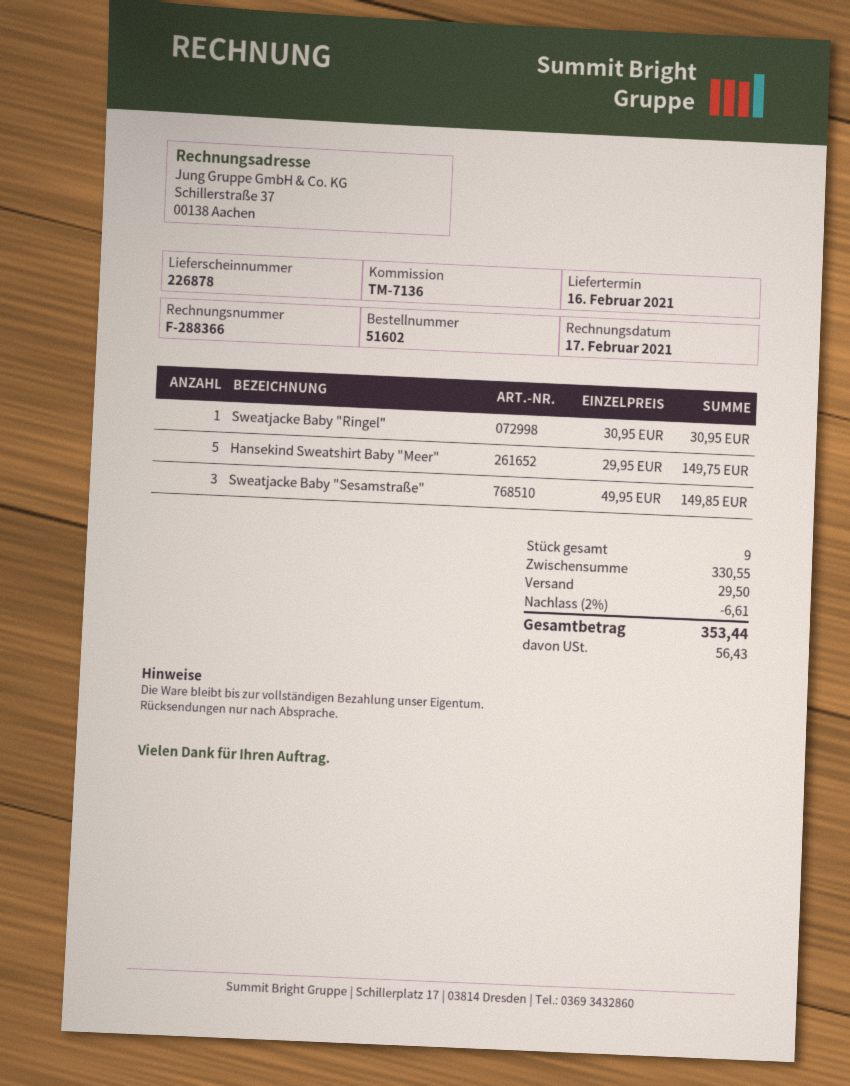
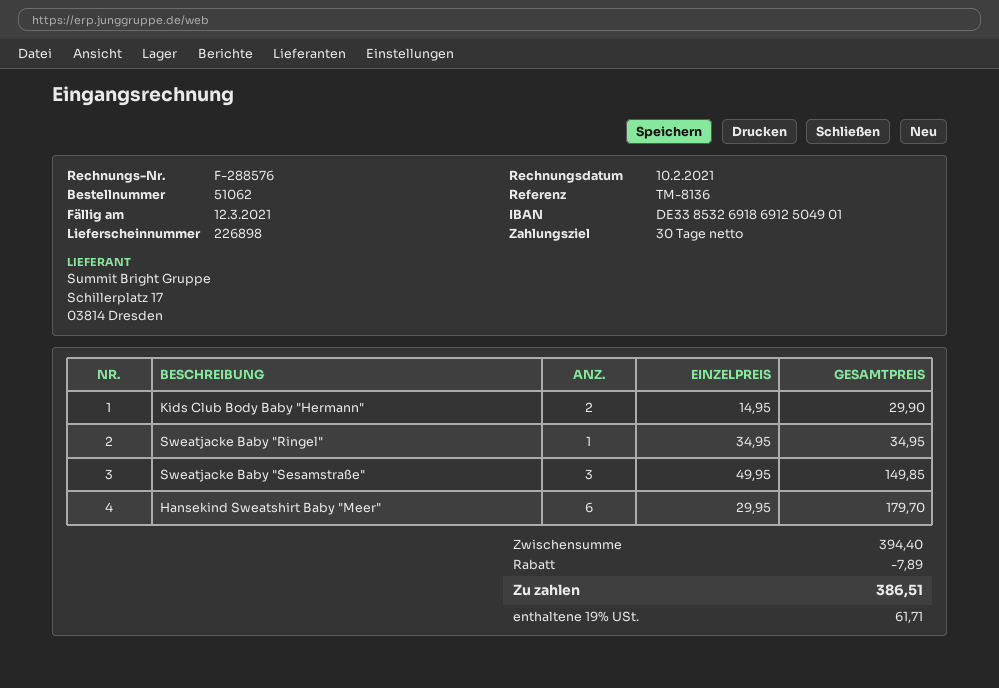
order number: 51602 -> 51062
delivery note number: 226878 -> 226898
invoice number: F-288366 -> F-288576
invoice date: 2021-02-17 -> 2021-02-10
reference: TM-7136 -> TM-8136
Sweatjacke Baby "Ringel": 1 x 30.95 = 30.95 -> 1 x 34.95 = 34.95
Hansekind Sweatshirt Baby "Meer": 5 x 29.95 = 149.75 -> 6 x 29.95 = 179.70
Kids Club Body Baby "Hermann": none -> 2 x 14.95 = 29.90
subtotal: 330.55 -> 394.40
discount: 6.61 -> 7.89
shipping: 29.50 -> none
tax: 56.43 -> 61.71
total: 353.44 -> 386.51

